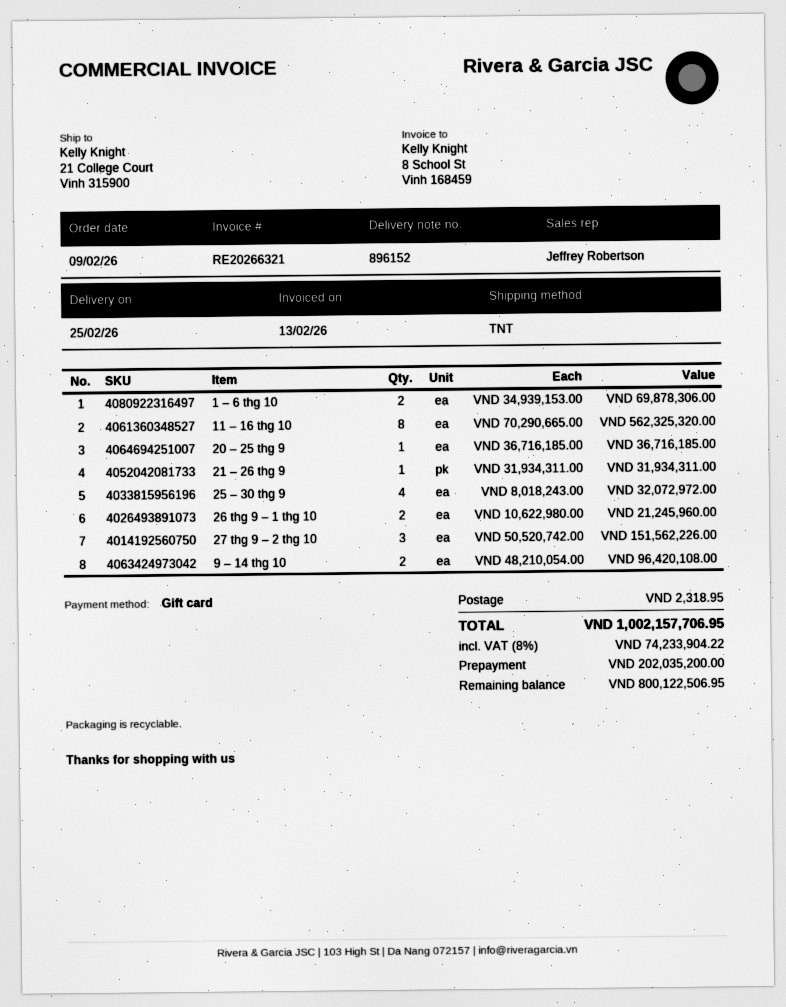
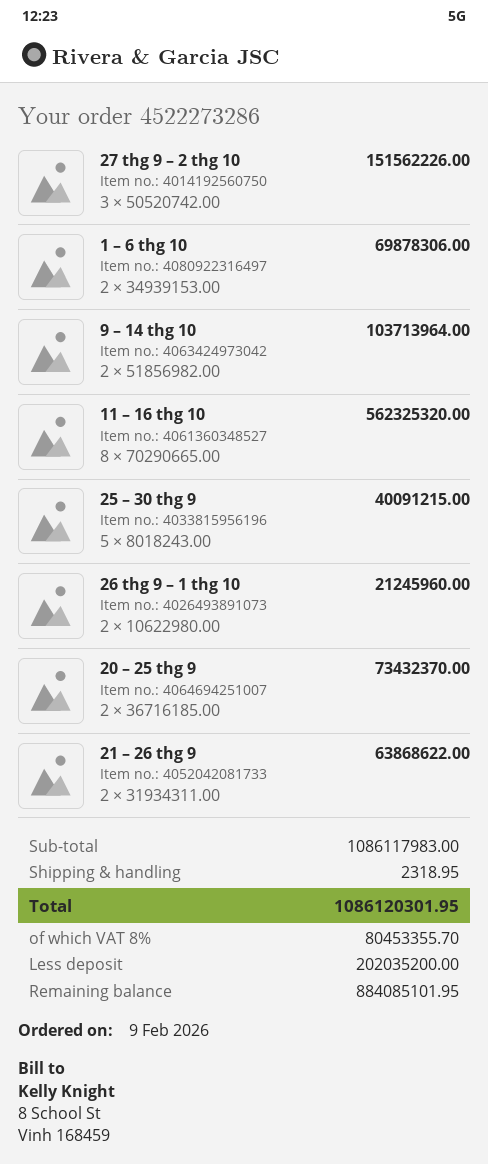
20 – 25 thg 9: 1 x 36716185.00 = 36716185.00 -> 2 x 36716185.00 = 73432370.00
21 – 26 thg 9: 1 x 31934311.00 = 31934311.00 -> 2 x 31934311.00 = 63868622.00
25 – 30 thg 9: 4 x 8018243.00 = 32072972.00 -> 5 x 8018243.00 = 40091215.00
9 – 14 thg 10: 2 x 48210054.00 = 96420108.00 -> 2 x 51856982.00 = 103713964.00
tax: 8% = 74233904.22 -> 8% = 80453355.70
total: 1002157706.95 -> 1086120301.95
balance: 800122506.95 -> 884085101.95

